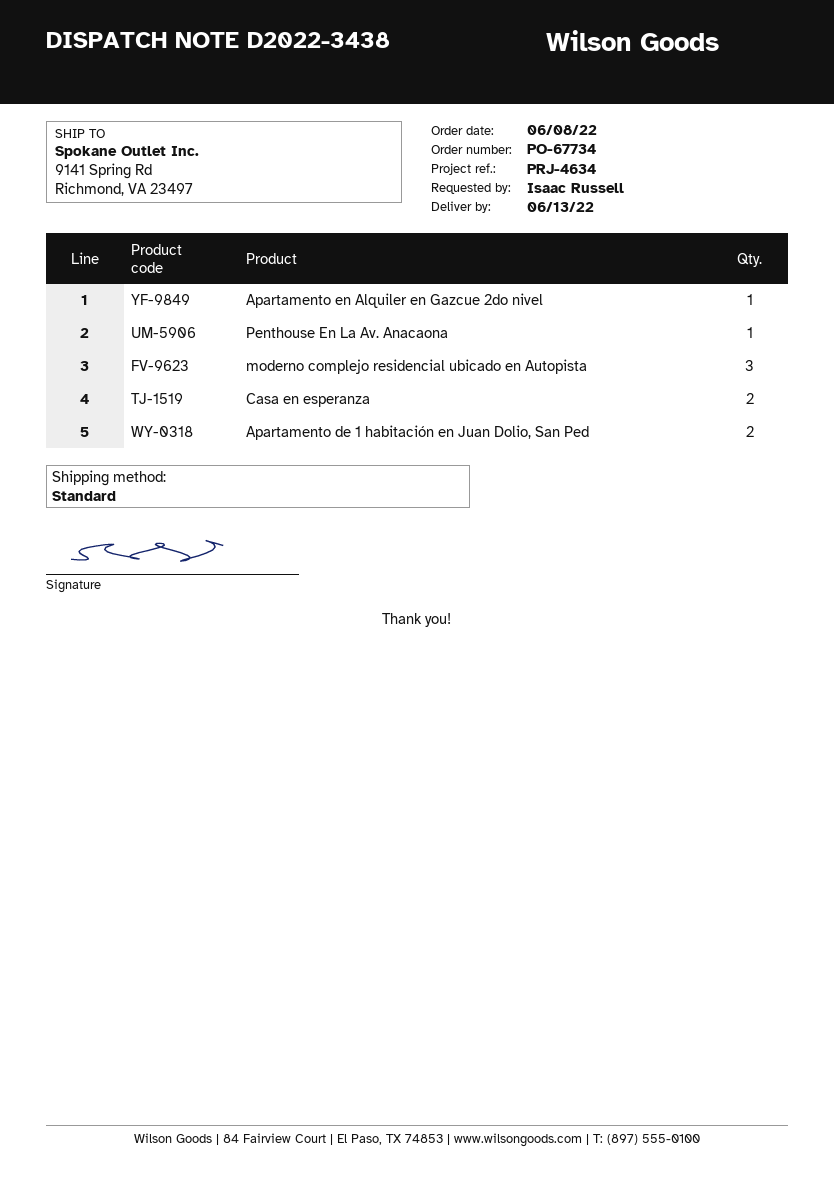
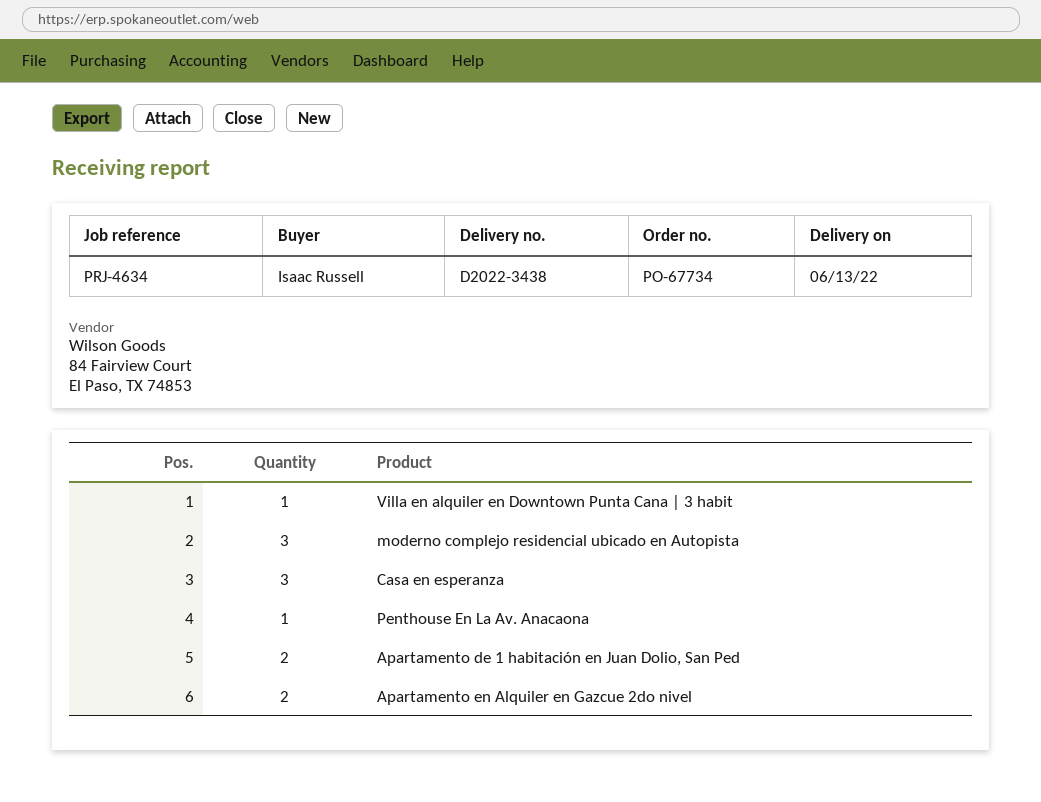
Apartamento en Alquiler en Gazcue 2do nivel: 1 -> 2
Casa en esperanza: 2 -> 3
Villa en alquiler en Downtown Punta Cana | 3 habit: none -> 1

